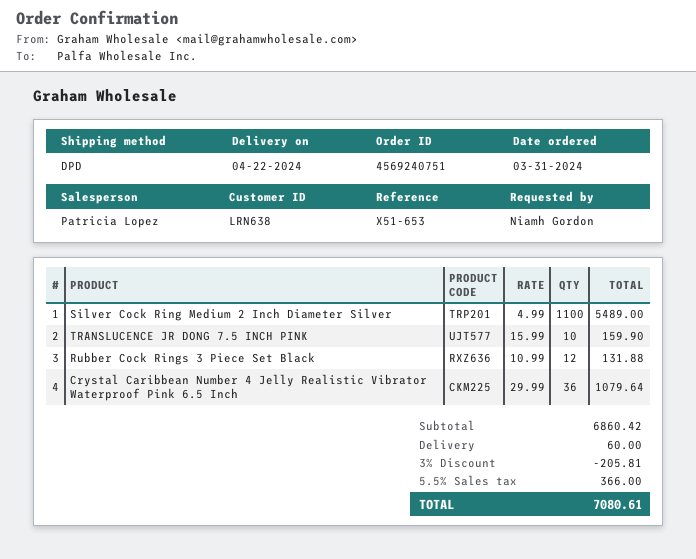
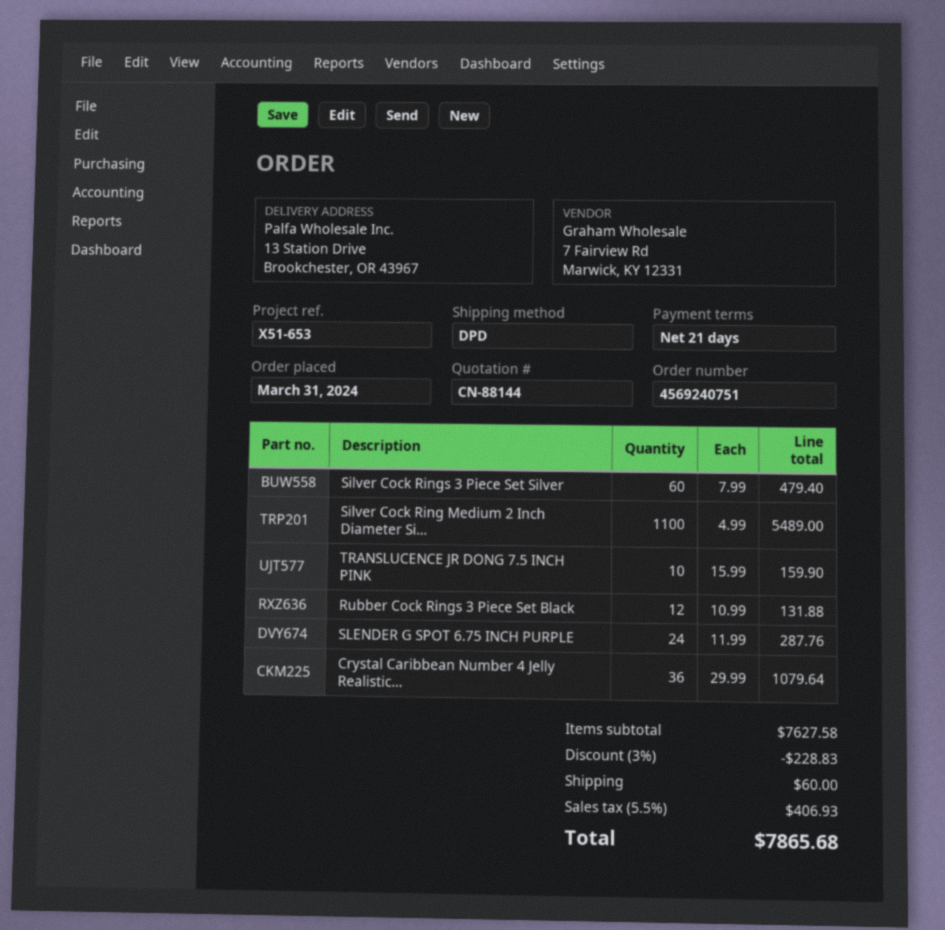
Silver Cock Rings 3 Piece Set Silver: none -> 60 x 7.99 = 479.40
SLENDER G SPOT 6.75 INCH PURPLE: none -> 24 x 11.99 = 287.76
subtotal: 6860.42 -> 7627.58
discount: 3% = 205.81 -> 3% = 228.83
tax: 5.5% = 366.00 -> 5.5% = 406.93
total: 7080.61 -> 7865.68

